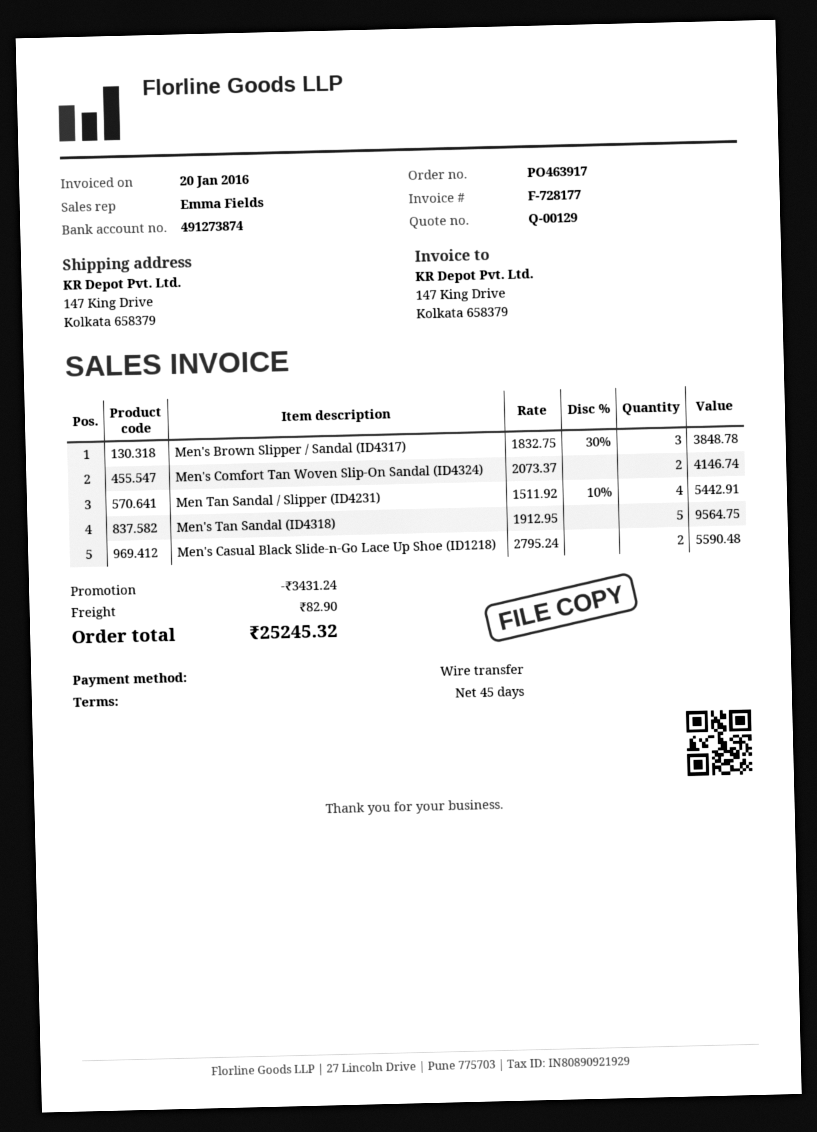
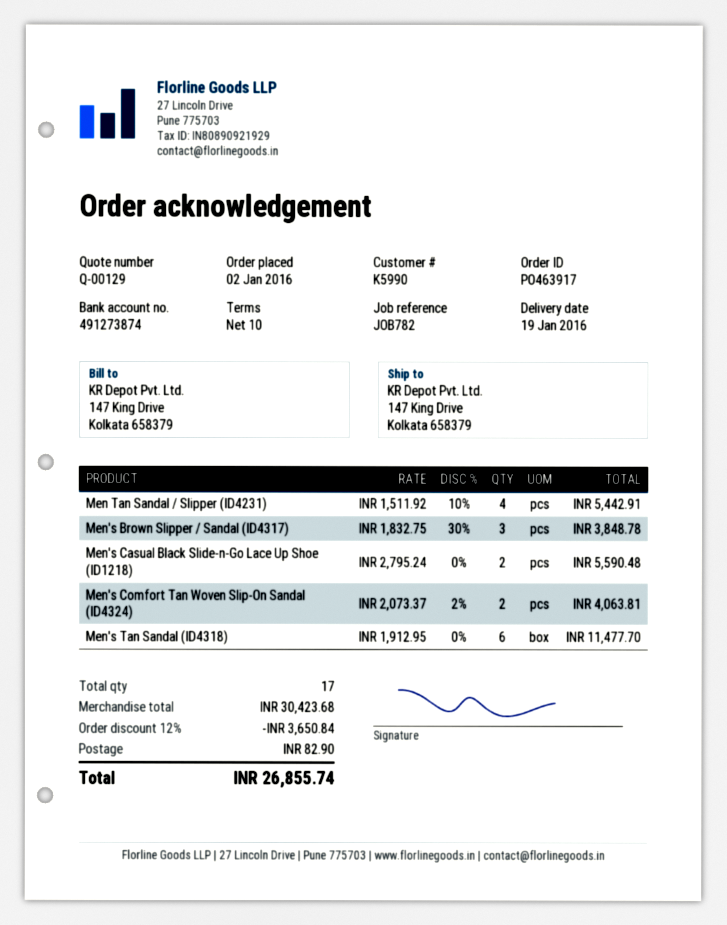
payment terms: 45 days -> 10 days
Men's Comfort Tan Woven Slip‑On Sandal (ID4324): 2 x 2073.37 = 4146.74 -> 2 x 2073.37 - 2% = 4063.81
Men's Tan Sandal (ID4318): 5 x 1912.95 = 9564.75 -> 6 x 1912.95 = 11477.70
discount: 3431.24 -> 3650.84
total: 25245.32 -> 26855.74

